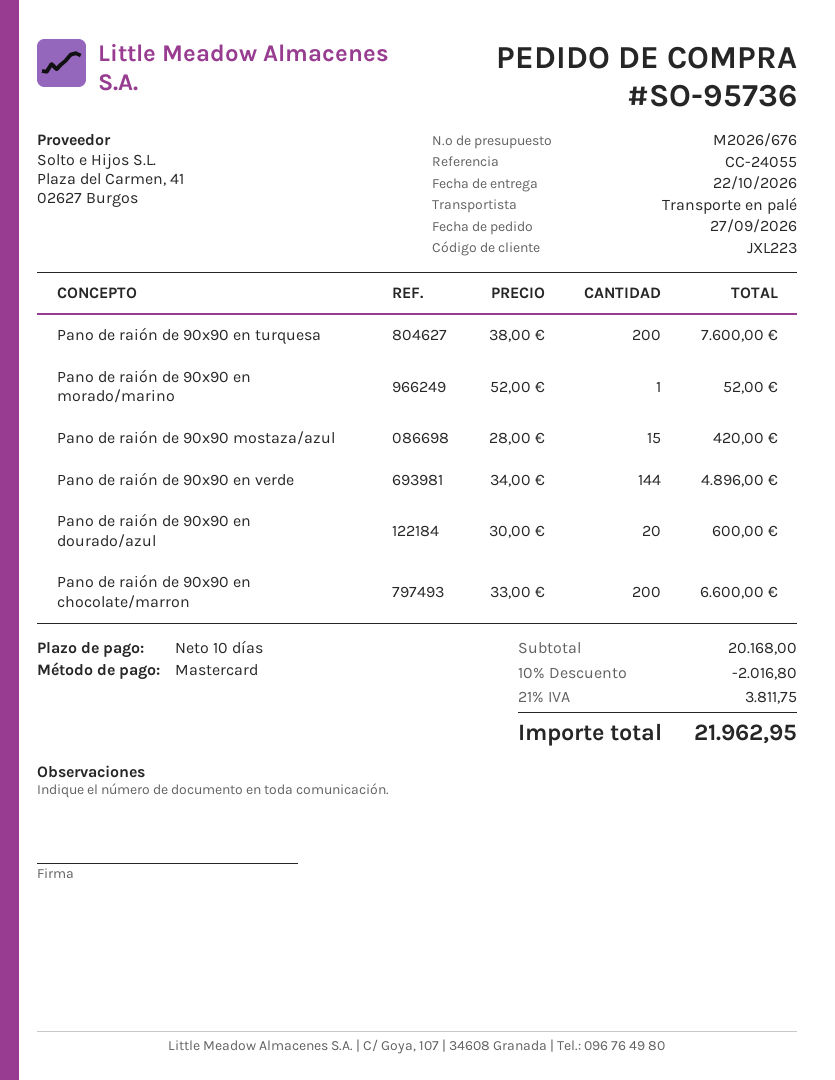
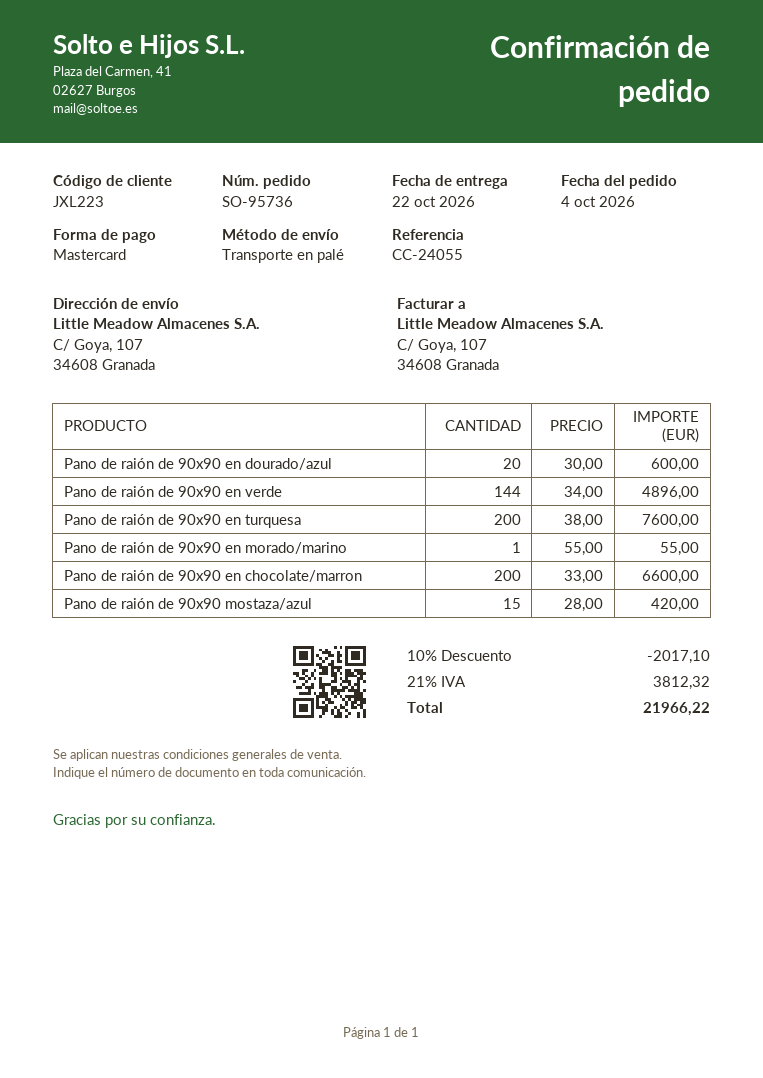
order date: 2026-09-27 -> 2026-10-04
Pano de raión de 90x90 en morado/marino: 1 x 52.00 = 52.00 -> 1 x 55.00 = 55.00
discount: 10% = 2016.80 -> 10% = 2017.10
tax: 21% = 3811.75 -> 21% = 3812.32
total: 21962.95 -> 21966.22

